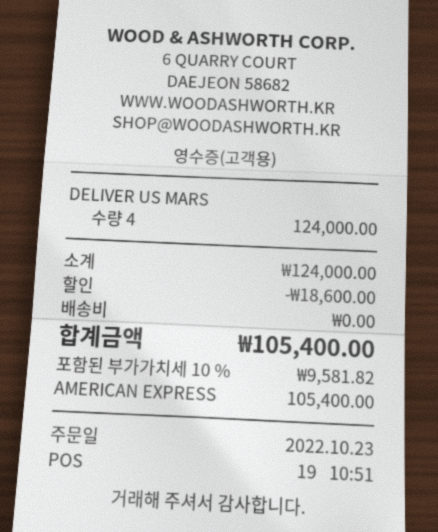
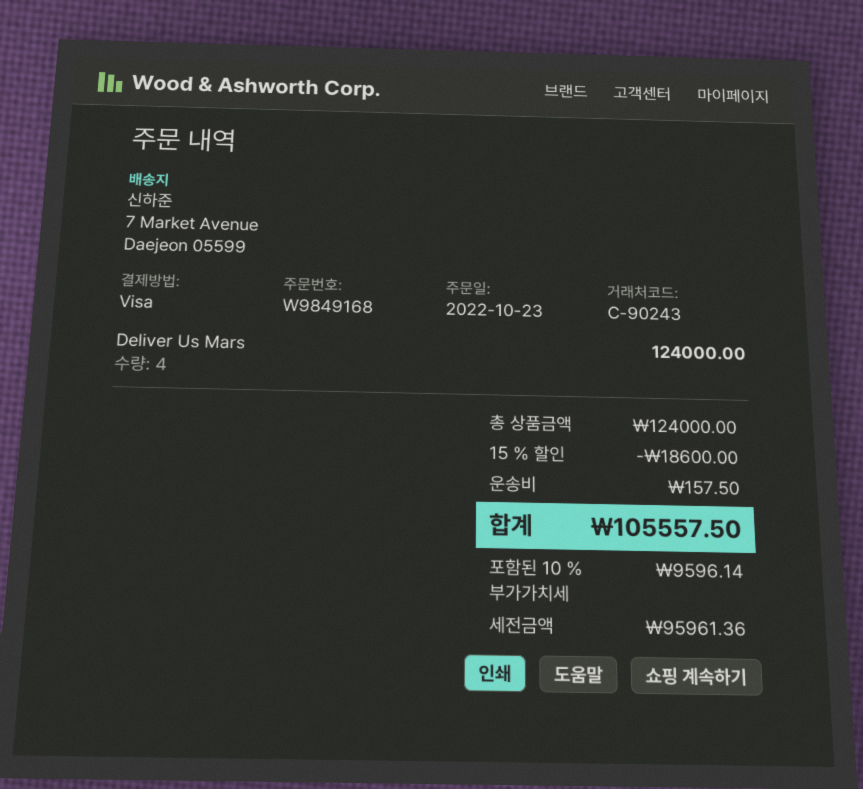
payment method: American Express -> Visa
shipping: 0.00 -> 157.50
tax: 10% = 9581.82 -> 10% = 9596.14
total: 105400.00 -> 105557.50

